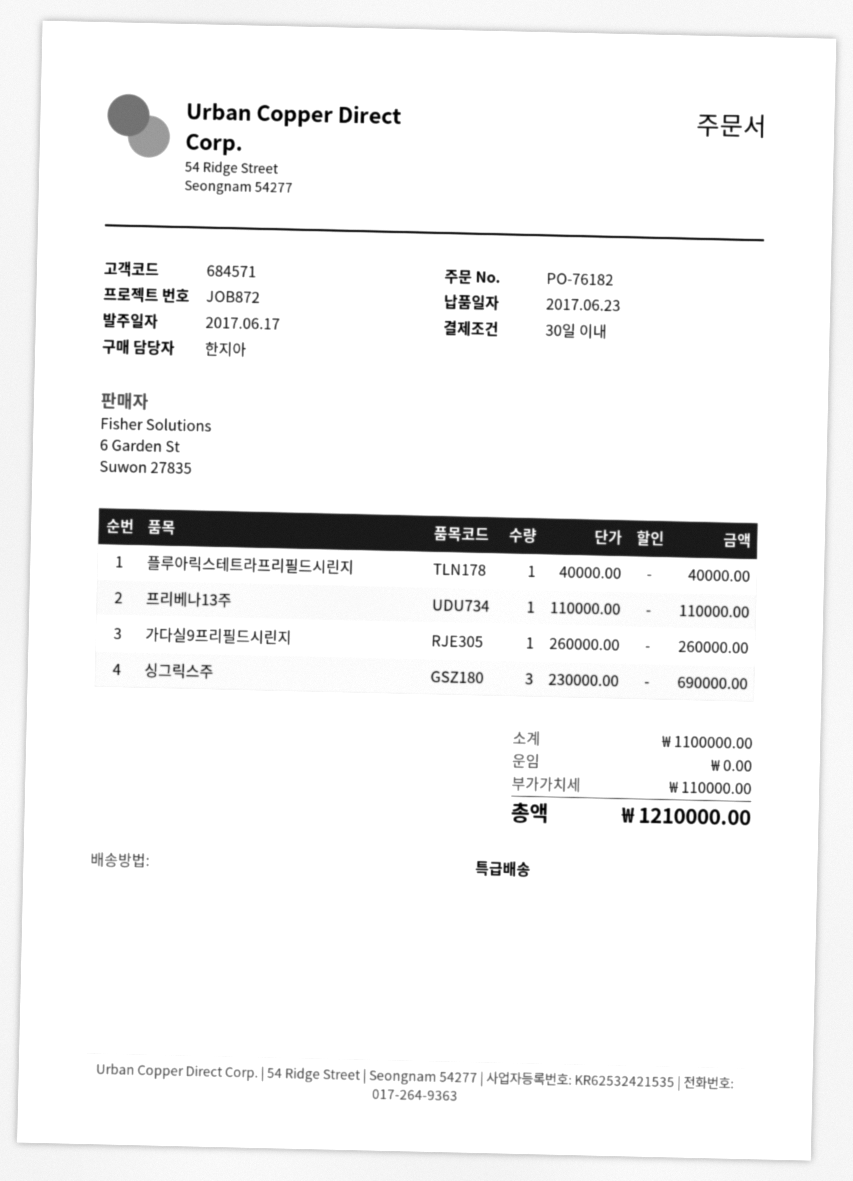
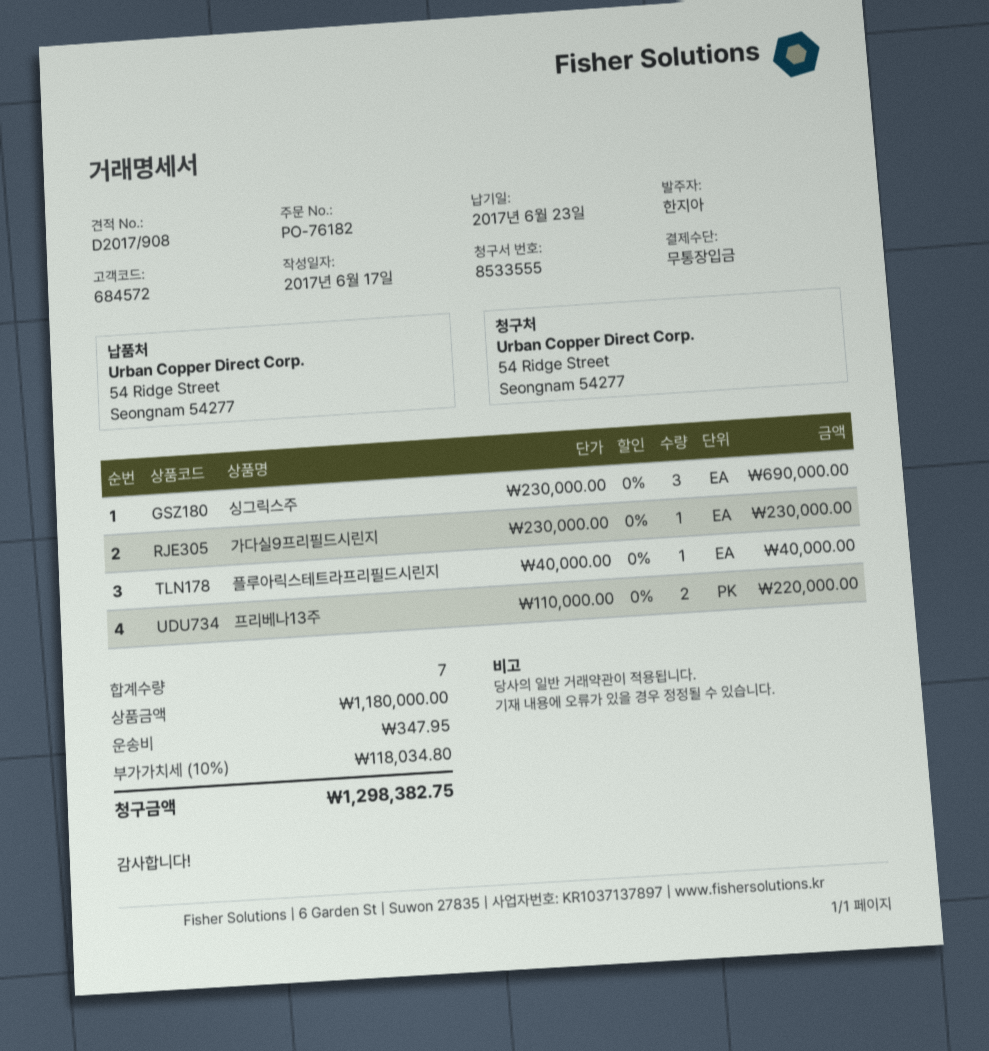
customer number: 684571 -> 684572
프리베나13주: 1 x 110000.00 = 110000.00 -> 2 x 110000.00 = 220000.00
가다실9프리필드시린지: 1 x 260000.00 = 260000.00 -> 1 x 230000.00 = 230000.00
subtotal: 1100000.00 -> 1180000.00
shipping: 0.00 -> 347.95
tax: 110000.00 -> 118034.80
total: 1210000.00 -> 1298382.75

